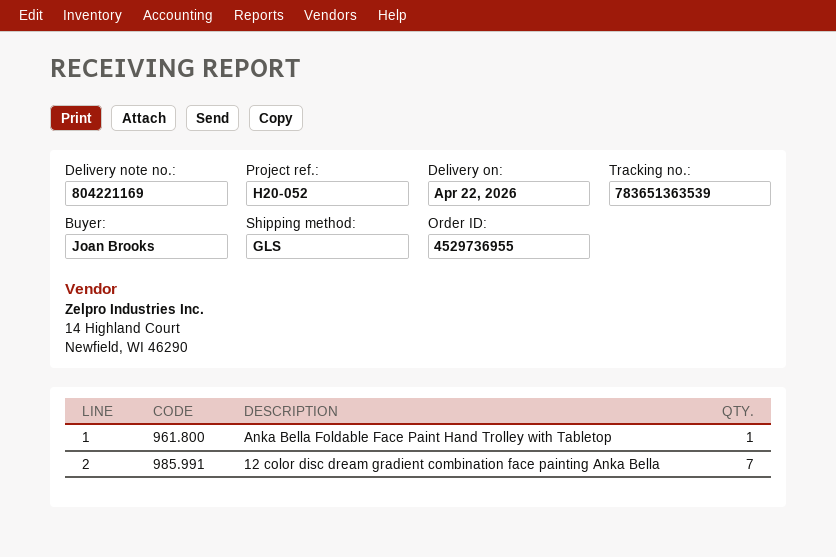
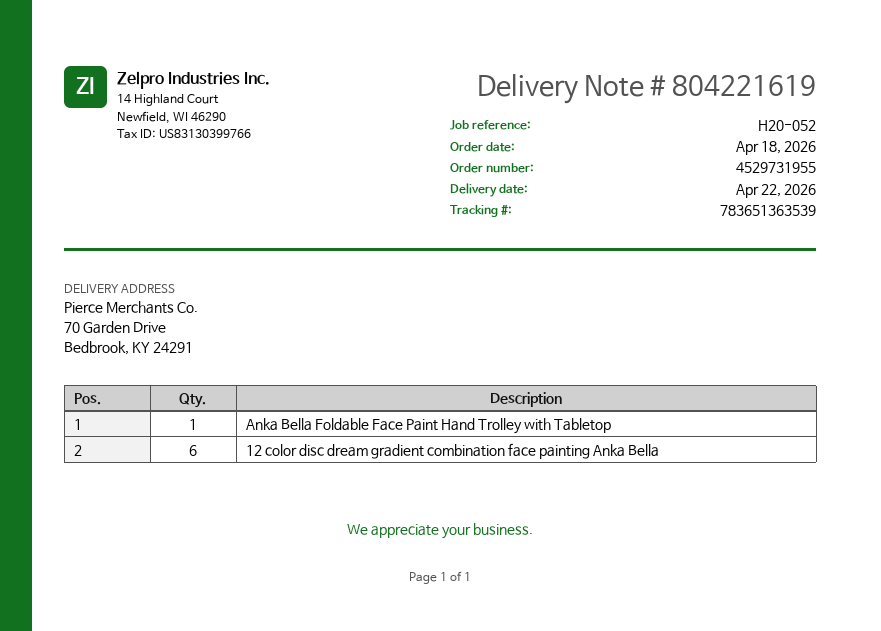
order number: 4529736955 -> 4529731955
delivery note number: 804221169 -> 804221619
12 color disc dream gradient combination face painting Anka Bella: 7 -> 6

